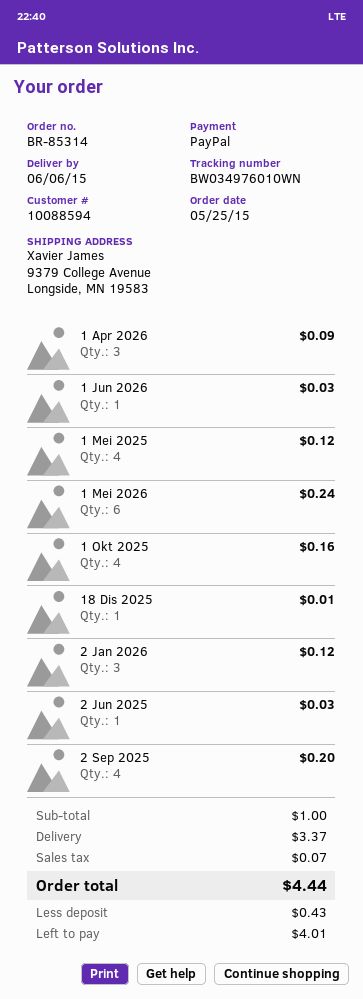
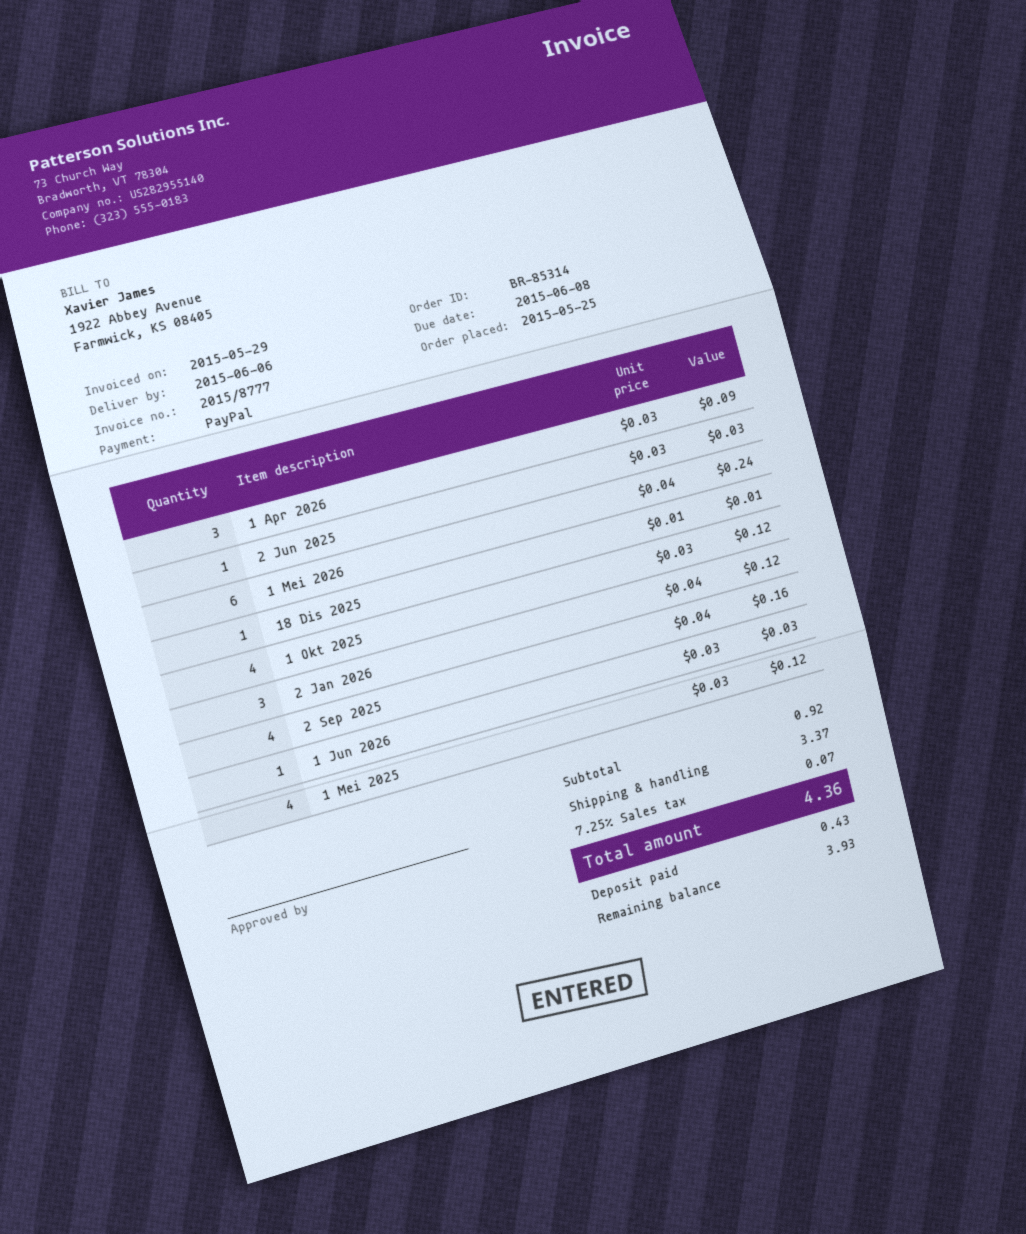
1 Okt 2025: 4 for 0.16 -> 4 for 0.12
2 Sep 2025: 4 for 0.20 -> 4 for 0.16
subtotal: 1.00 -> 0.92
total: 4.44 -> 4.36
balance: 4.01 -> 3.93

